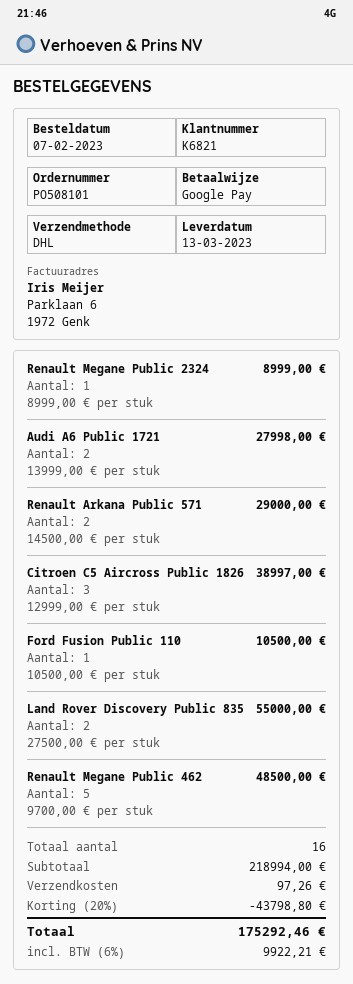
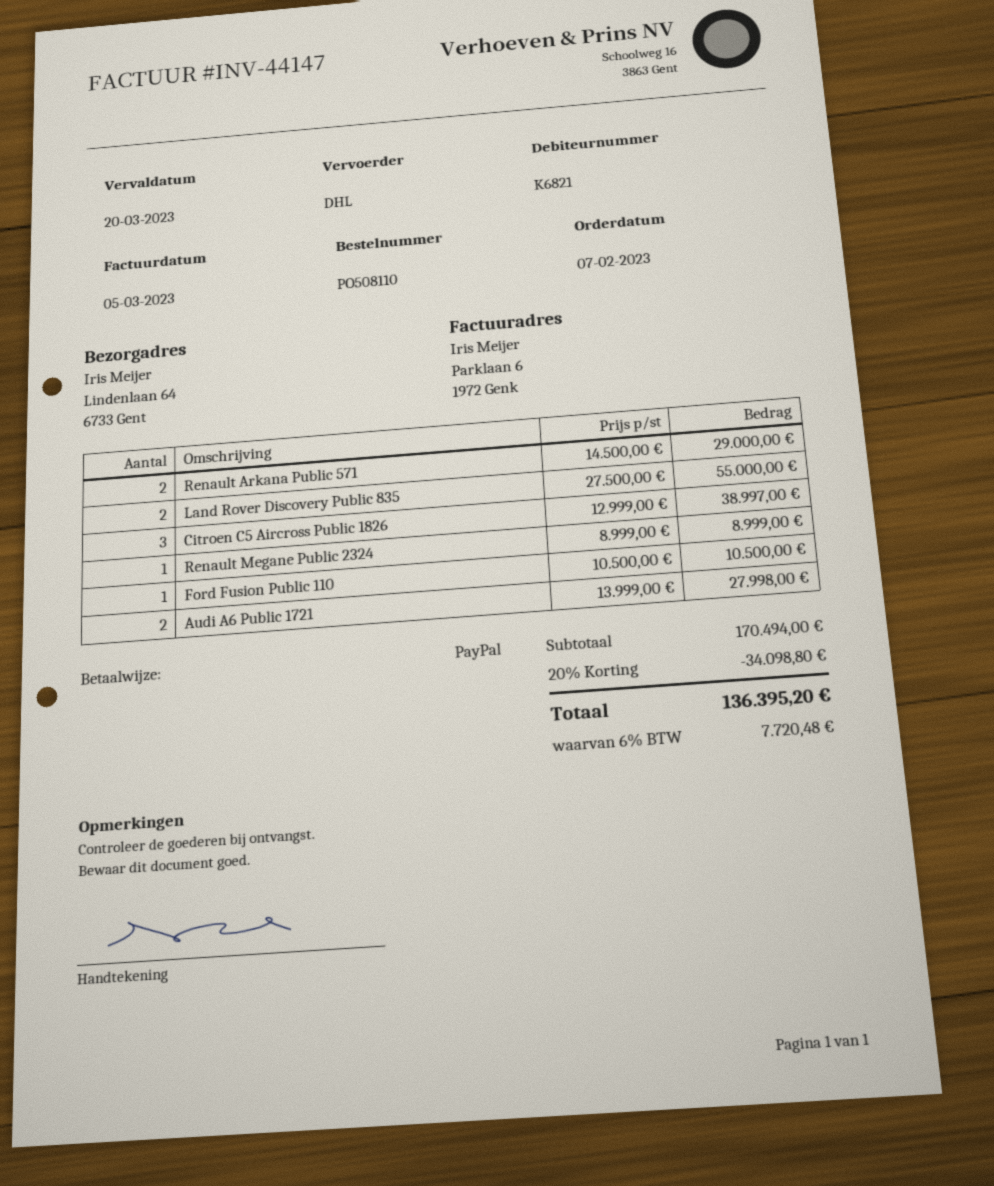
order number: PO508101 -> PO508110
payment method: Google Pay -> PayPal
Renault Megane Public 462: 5 x 9700.00 = 48500.00 -> none
subtotal: 218994.00 -> 170494.00
discount: 20% = 43798.80 -> 20% = 34098.80
shipping: 97.26 -> none
tax: 6% = 9922.21 -> 6% = 7720.48
total: 175292.46 -> 136395.20

